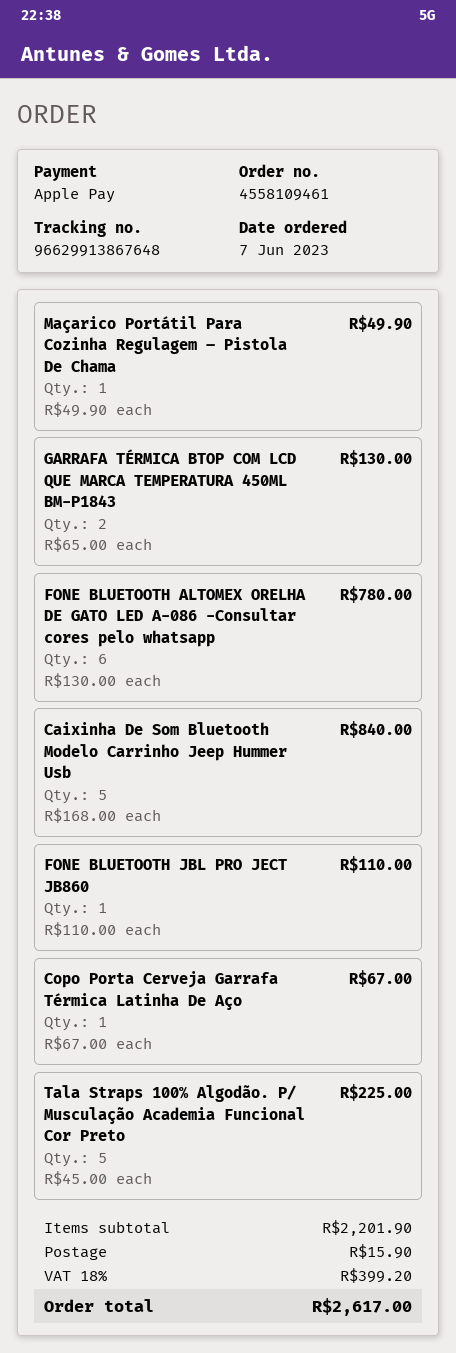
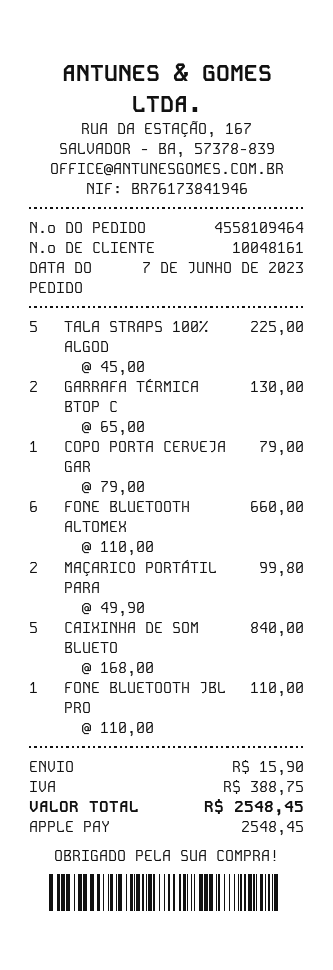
order number: 4558109461 -> 4558109464
Maçarico Portátil Para Cozinha Regulagem – Pistola De Chama: 1 x 49.90 = 49.90 -> 2 x 49.90 = 99.80
FONE BLUETOOTH ALTOMEX ORELHA DE GATO LED A-086 -Consultar cores pelo whatsapp: 6 x 130.00 = 780.00 -> 6 x 110.00 = 660.00
Copo Porta Cerveja Garrafa Térmica Latinha De Aço: 1 x 67.00 = 67.00 -> 1 x 79.00 = 79.00
tax: 399.20 -> 388.75
total: 2617.00 -> 2548.45

